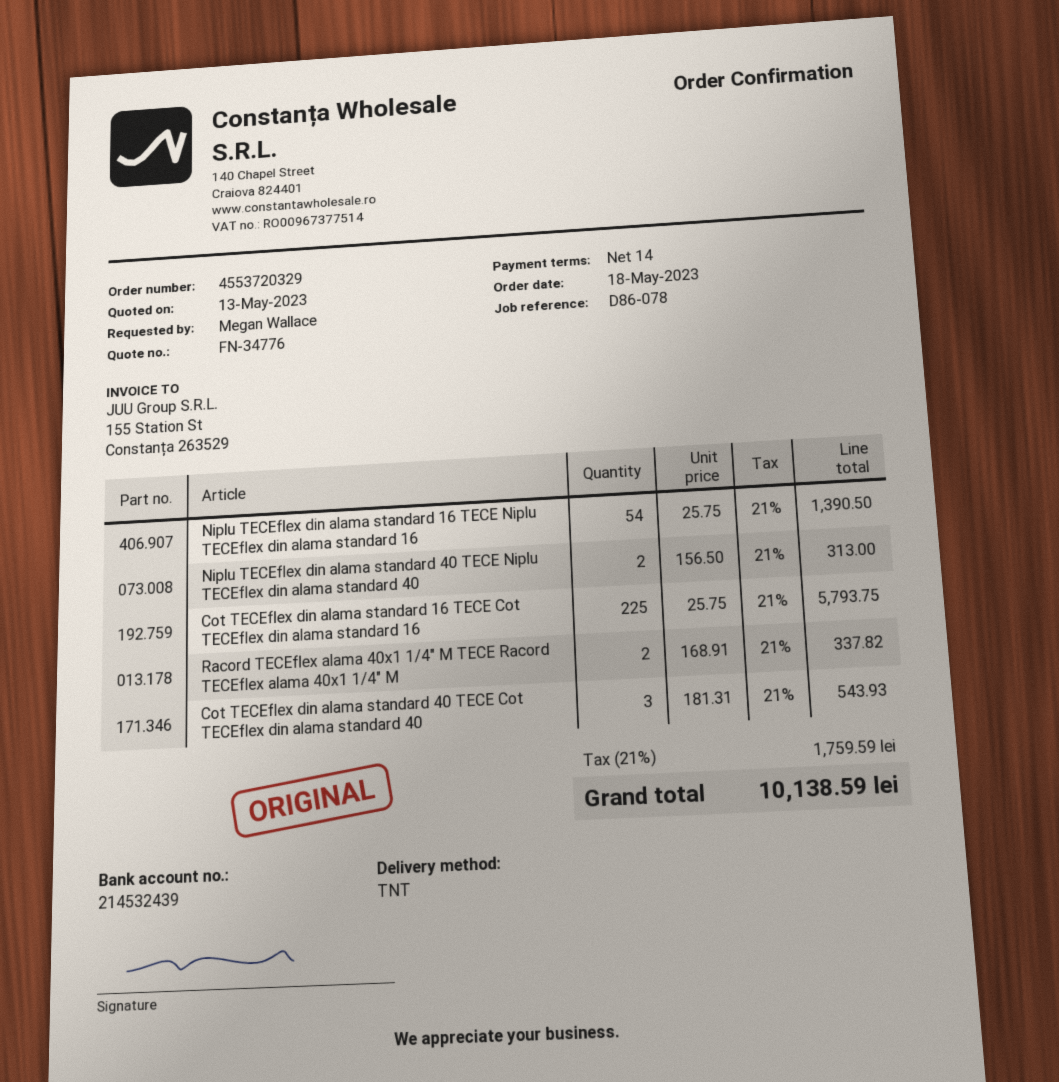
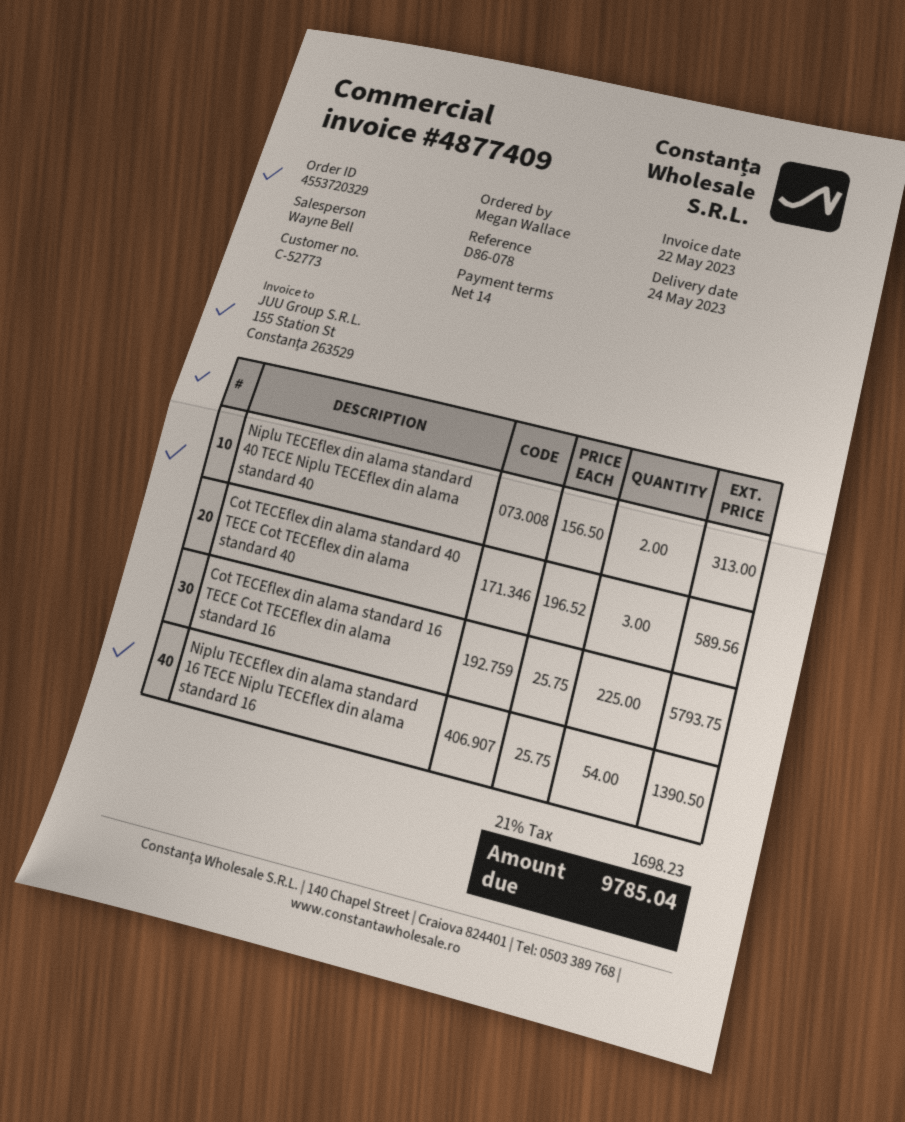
Racord TECEflex alama 40x1 1/4" M TECE Racord TECEflex alama 40x1 1/4" M: 2 x 168.91 = 337.82 -> none
Cot TECEflex din alama standard 40 TECE Cot TECEflex din alama standard 40: 3 x 181.31 = 543.93 -> 3 x 196.52 = 589.56
tax: 21% = 1759.59 -> 21% = 1698.23
total: 10138.59 -> 9785.04

